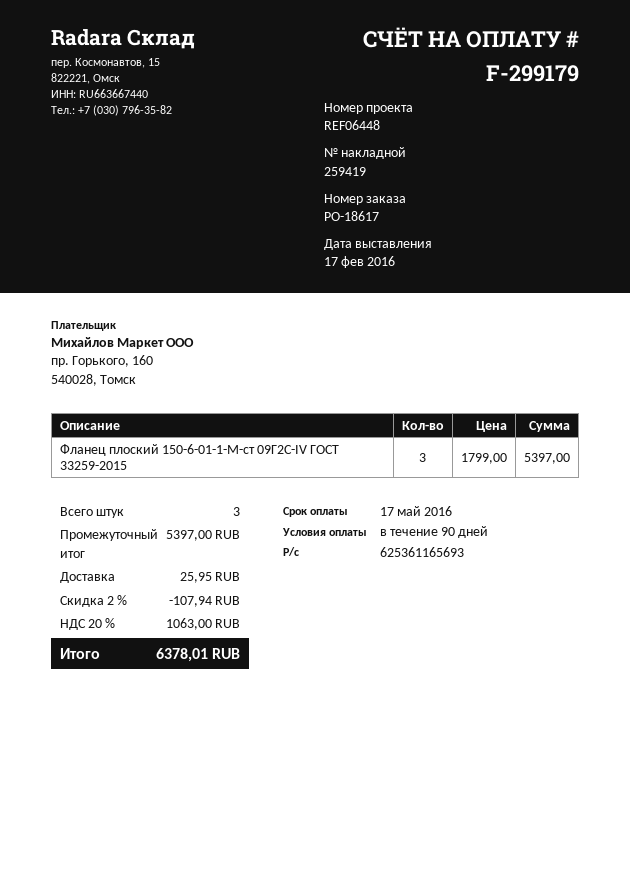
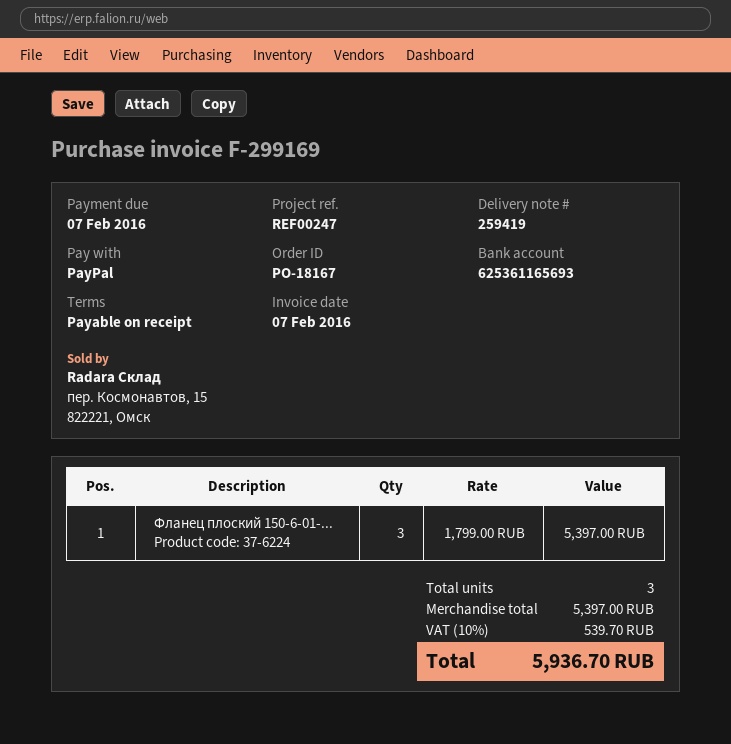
order number: PO-18617 -> PO-18167
invoice number: F-299179 -> F-299169
invoice date: 2016-02-17 -> 2016-02-07
payment terms: 90 days -> on receipt
due date: 2016-05-17 -> 2016-02-07
reference: REF06448 -> REF00247
discount: 2% = 107.94 -> none
shipping: 25.95 -> none
tax: 20% = 1063.00 -> 10% = 539.70
total: 6378.01 -> 5936.70

